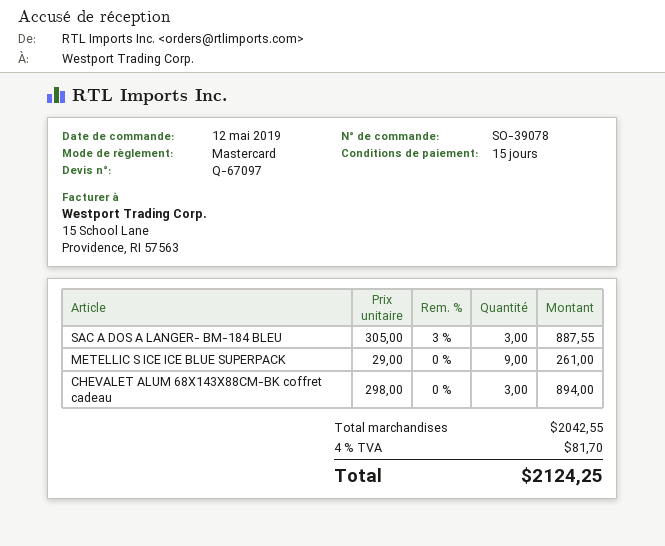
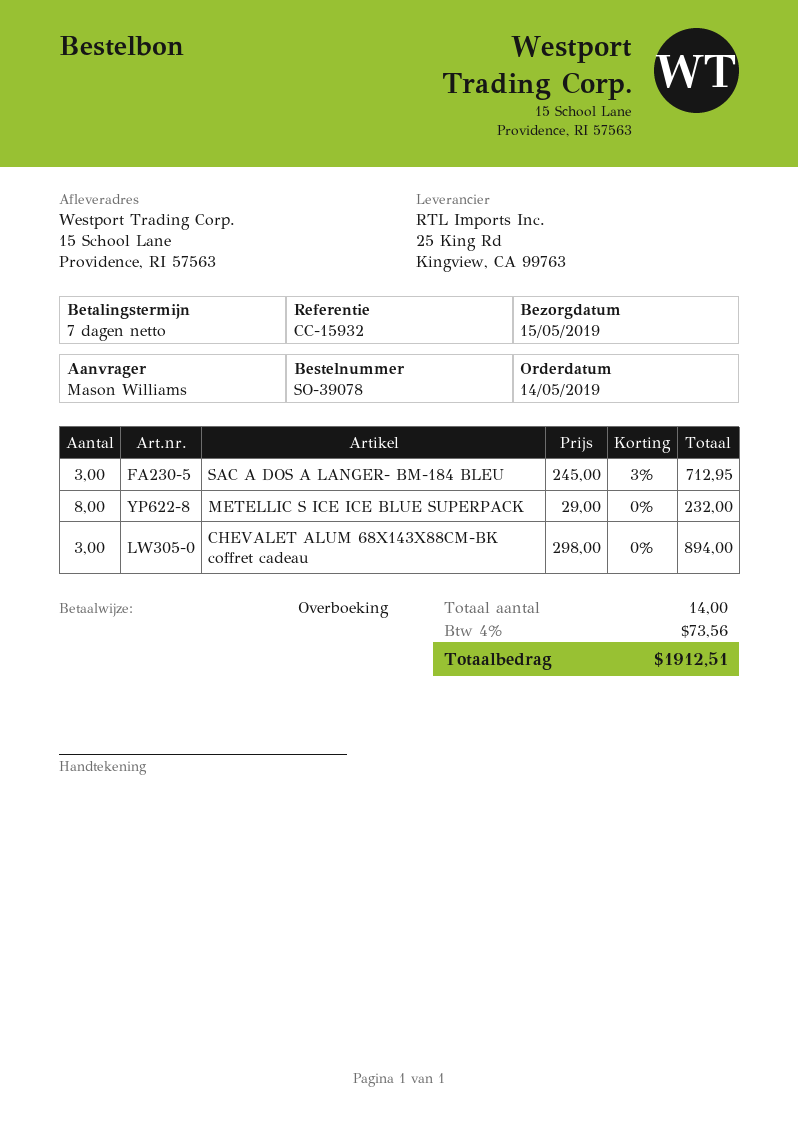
order date: 2019-05-12 -> 2019-05-14
payment terms: 15 days -> 7 days
payment method: Mastercard -> bank transfer
SAC A DOS A LANGER- BM-184 BLEU: 3 x 305.00 - 3% = 887.55 -> 3 x 245.00 - 3% = 712.95
METELLIC S ICE ICE BLUE SUPERPACK: 9 x 29.00 = 261.00 -> 8 x 29.00 = 232.00
tax: 4% = 81.70 -> 4% = 73.56
total: 2124.25 -> 1912.51

